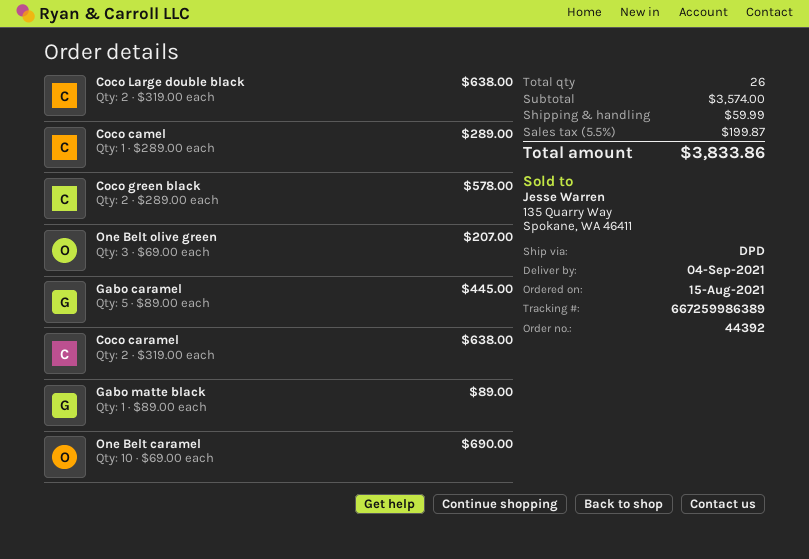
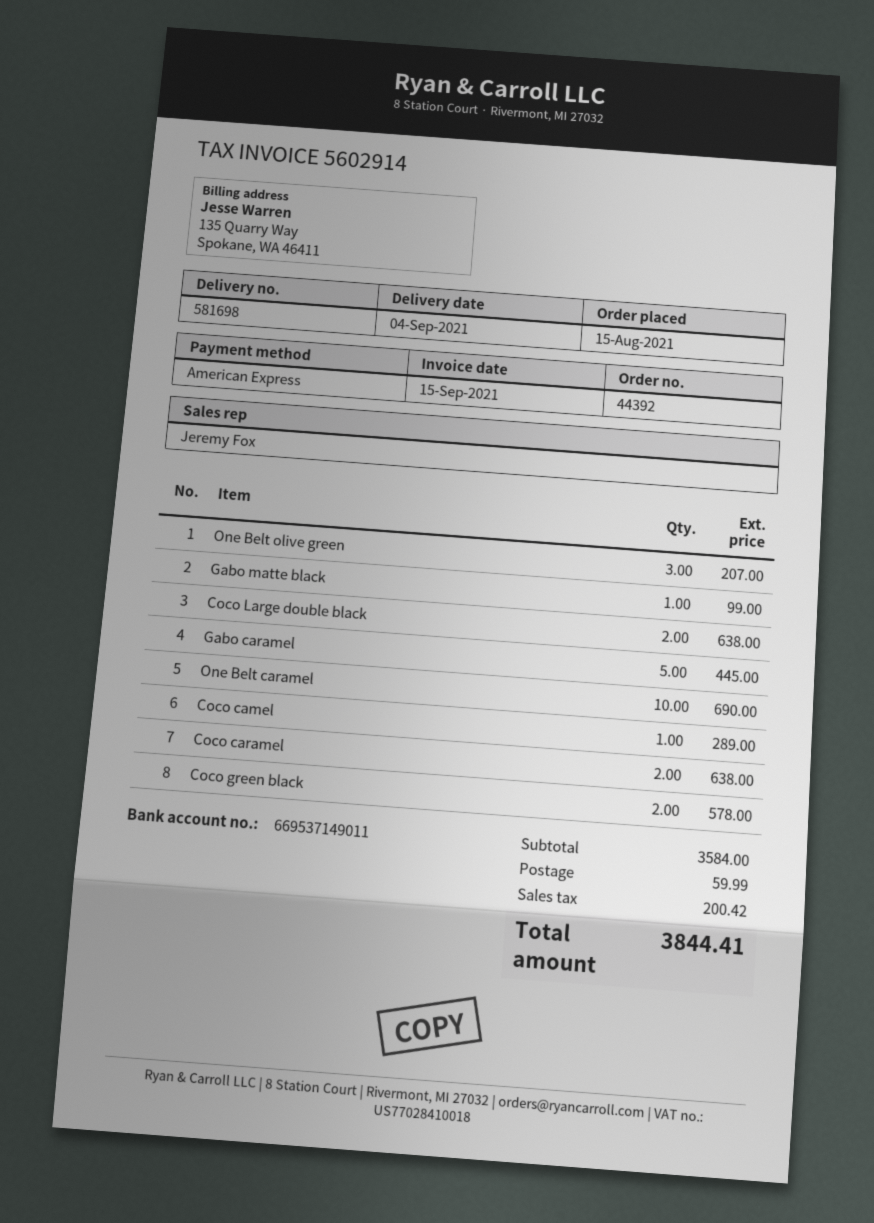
Gabo matte black: 1 for 89.00 -> 1 for 99.00
subtotal: 3574.00 -> 3584.00
tax: 199.87 -> 200.42
total: 3833.86 -> 3844.41

